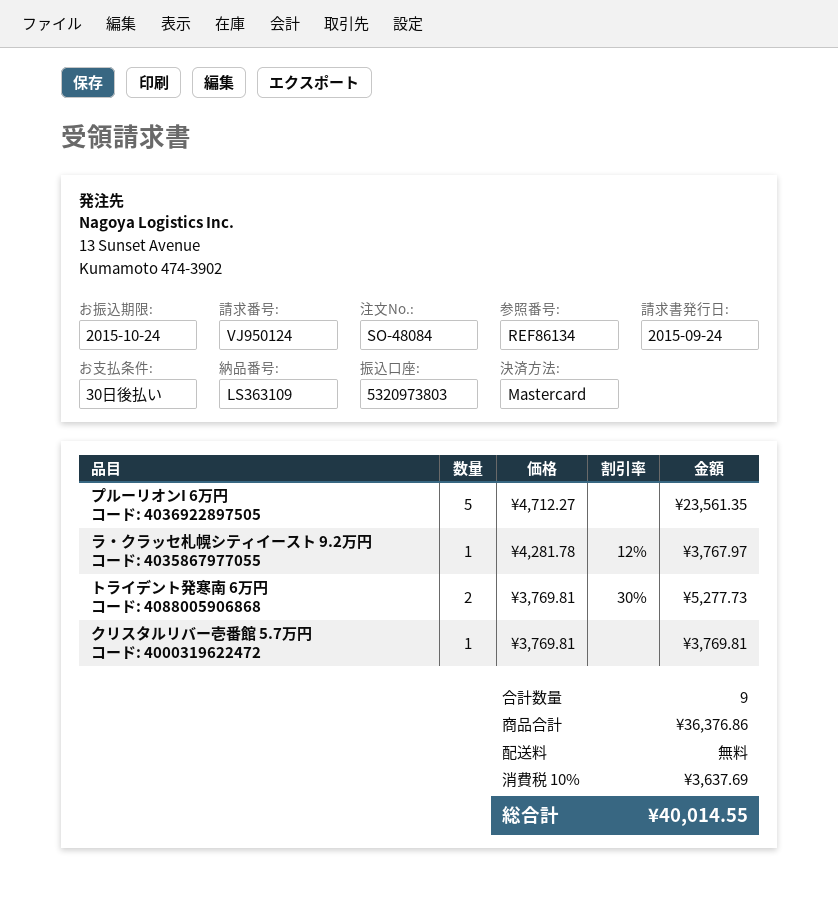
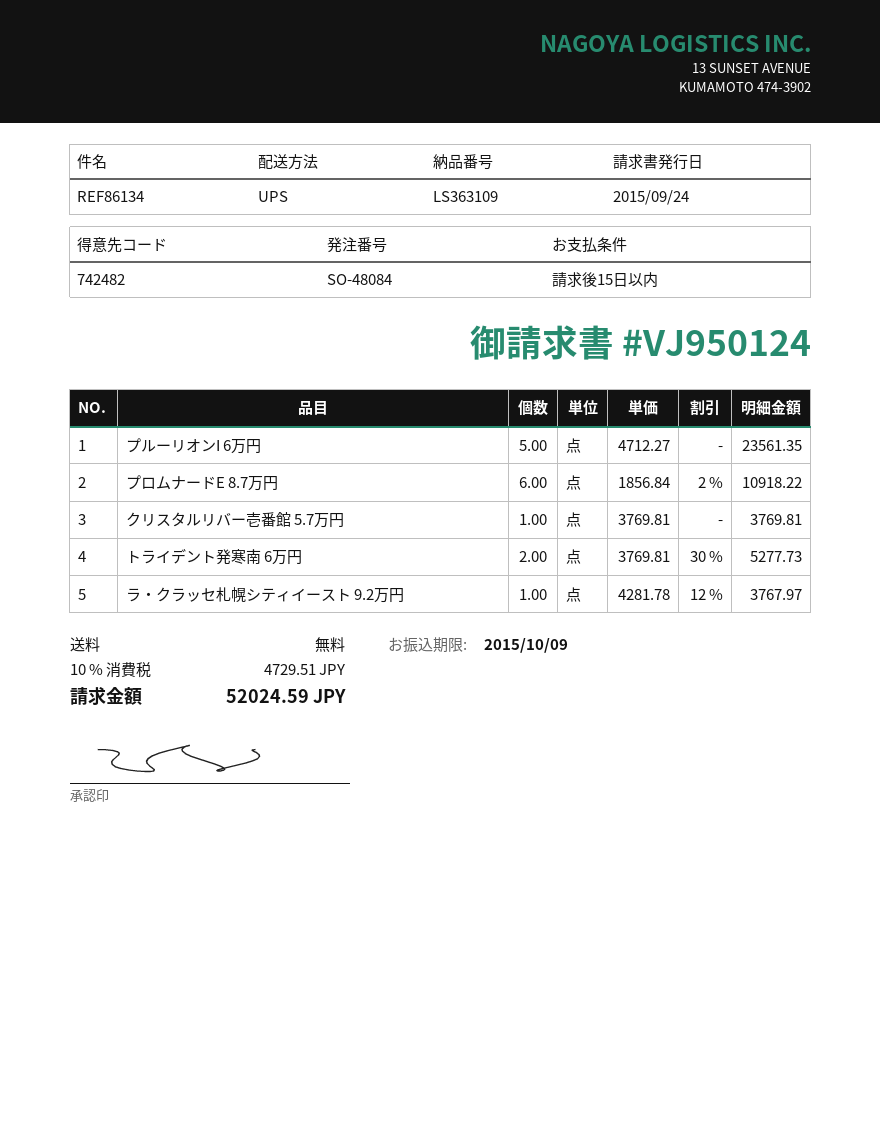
payment terms: 30 days -> 15 days
due date: 2015-10-24 -> 2015-10-09
プロムナードE 8.7万円: none -> 6 x 1856.84 - 2% = 10918.22
tax: 10% = 3637.69 -> 10% = 4729.51
total: 40014.55 -> 52024.59

